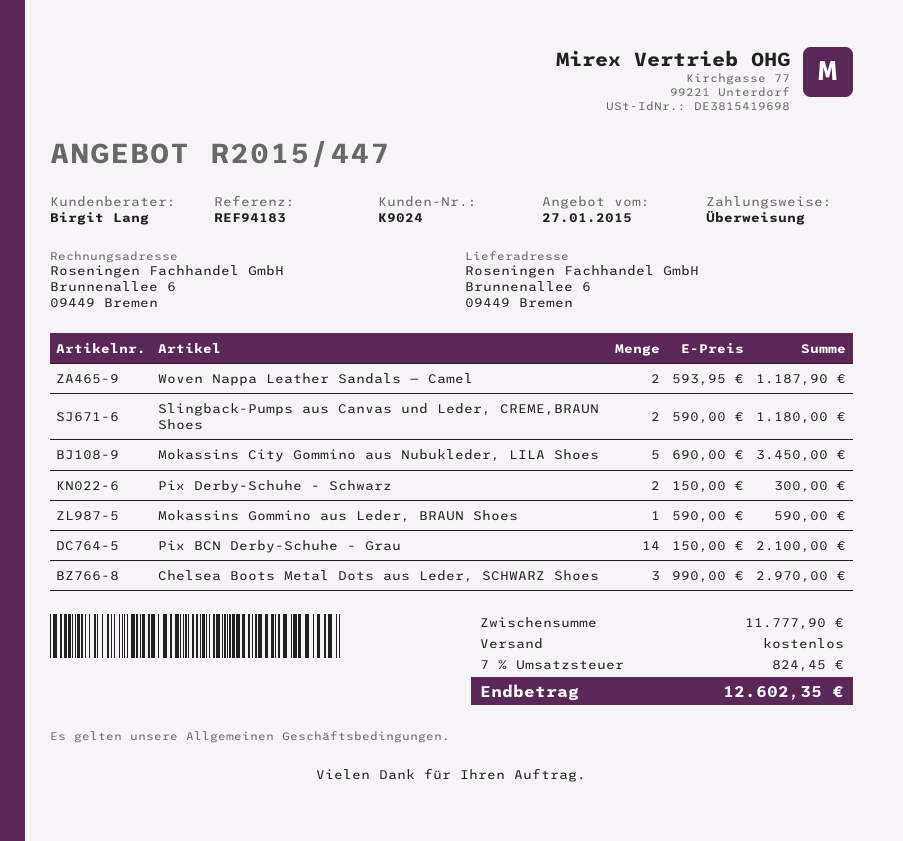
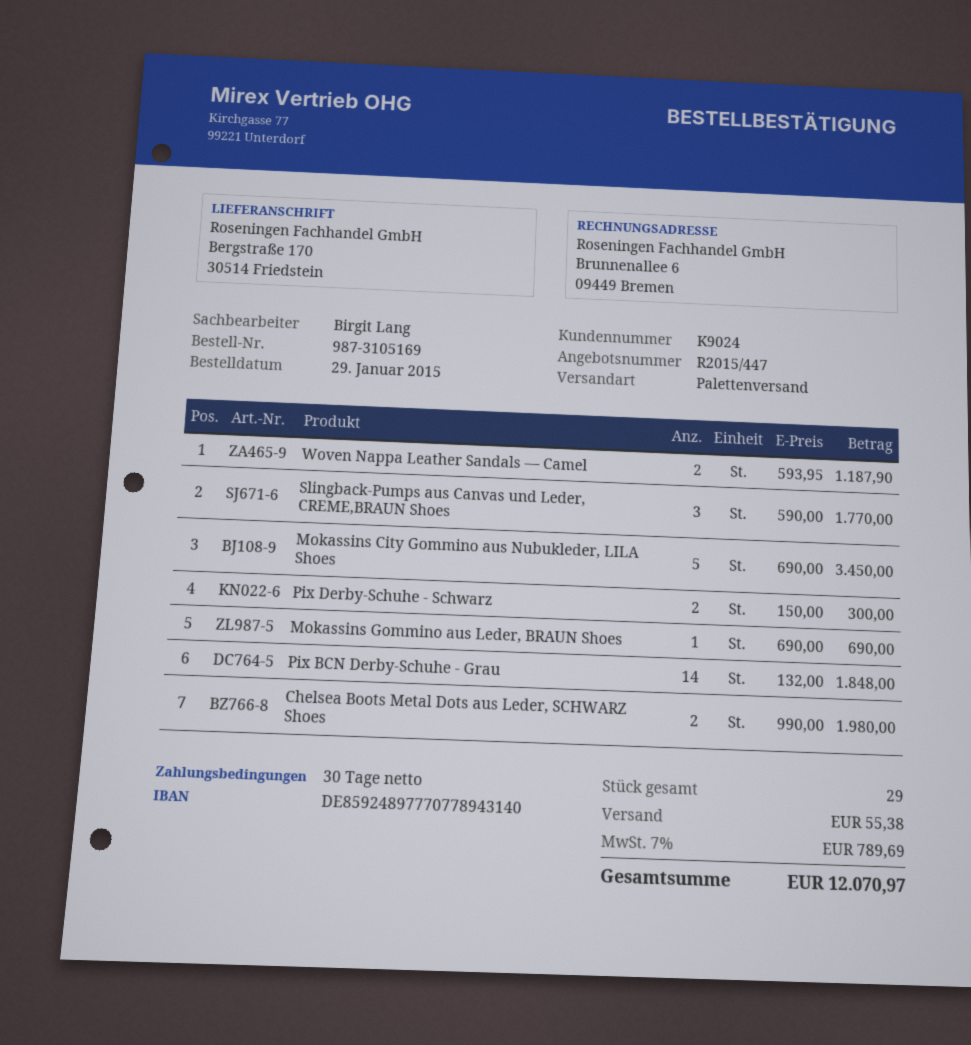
ship to: Brunnenallee 6, 09449 Bremen -> Bergstraße 170, 30514 Friedstein
Slingback-Pumps aus Canvas und Leder, CREME,BRAUN Shoes: 2 x 590.00 = 1180.00 -> 3 x 590.00 = 1770.00
Mokassins Gommino aus Leder, BRAUN Shoes: 1 x 590.00 = 590.00 -> 1 x 690.00 = 690.00
Pix BCN Derby-Schuhe - Grau: 14 x 150.00 = 2100.00 -> 14 x 132.00 = 1848.00
Chelsea Boots Metal Dots aus Leder, SCHWARZ Shoes: 3 x 990.00 = 2970.00 -> 2 x 990.00 = 1980.00
shipping: 0.00 -> 55.38
tax: 7% = 824.45 -> 7% = 789.69
total: 12602.35 -> 12070.97

